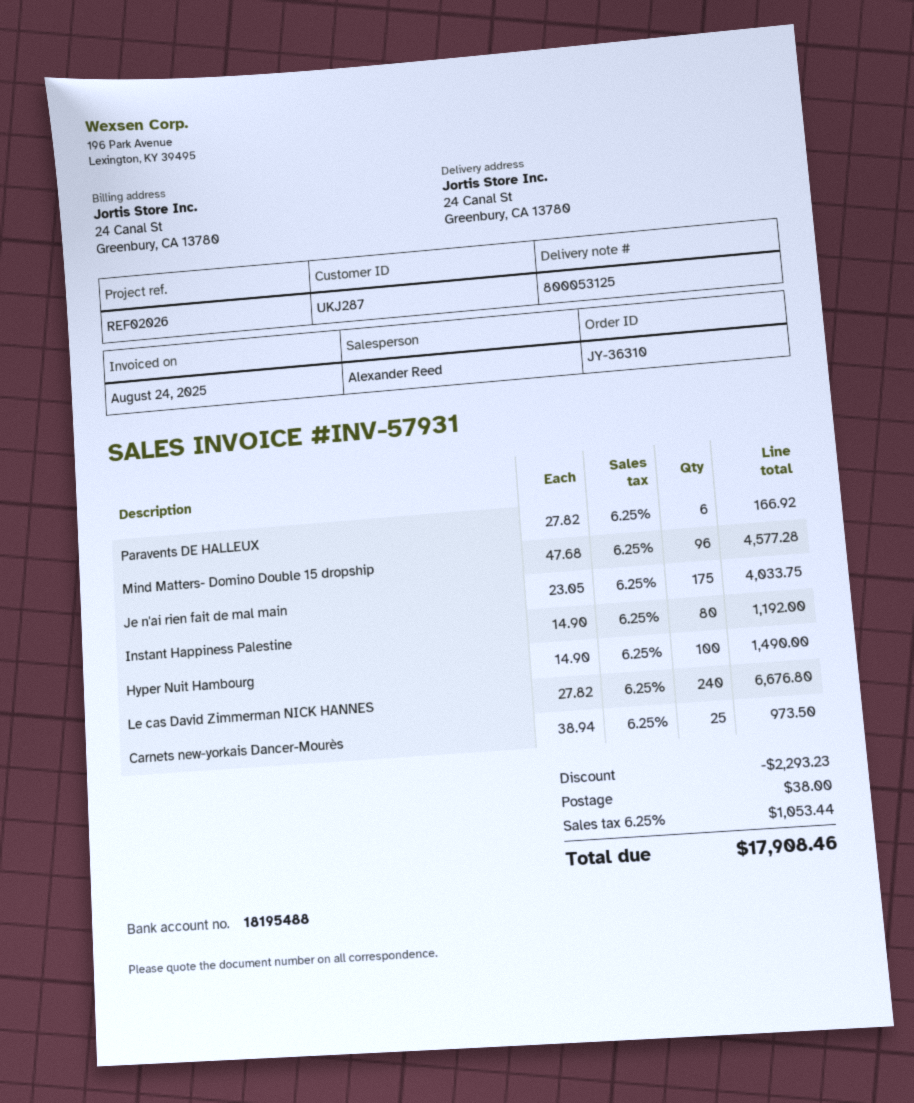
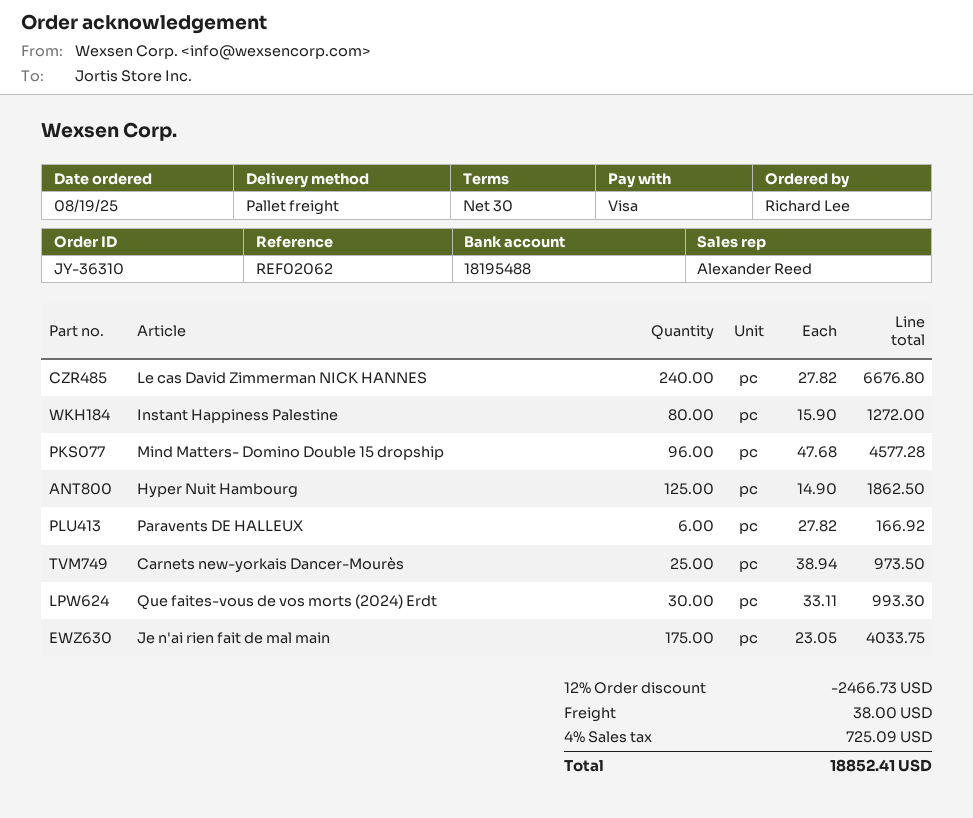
reference: REF02026 -> REF02062
Instant Happiness Palestine: 80 x 14.90 = 1192.00 -> 80 x 15.90 = 1272.00
Hyper Nuit Hambourg: 100 x 14.90 = 1490.00 -> 125 x 14.90 = 1862.50
Que faites-vous de vos morts (2024) Erdt: none -> 30 x 33.11 = 993.30
discount: 2293.23 -> 2466.73
tax: 6.25% = 1053.44 -> 4% = 725.09
total: 17908.46 -> 18852.41

